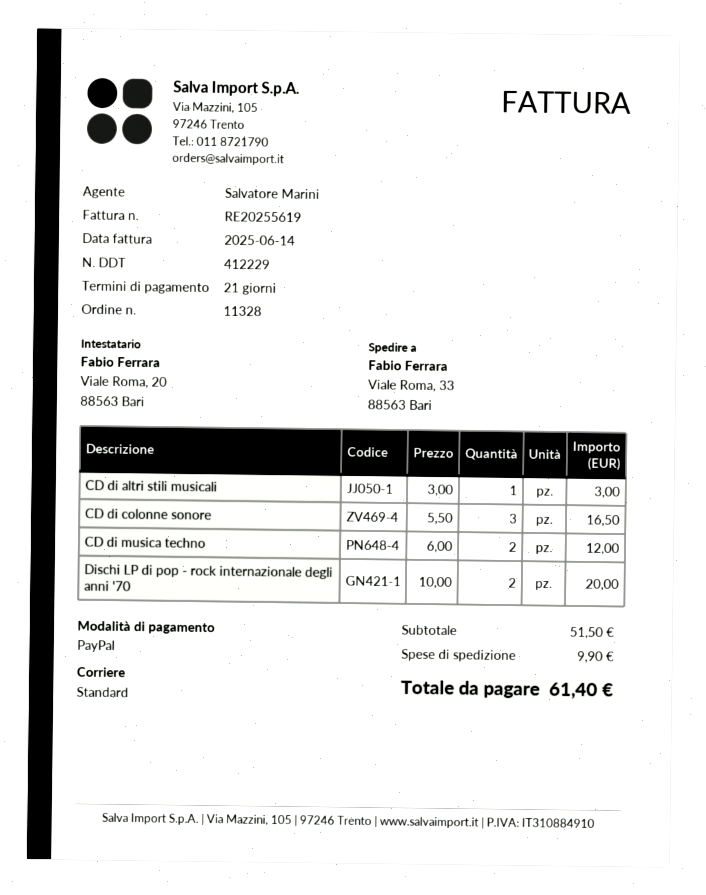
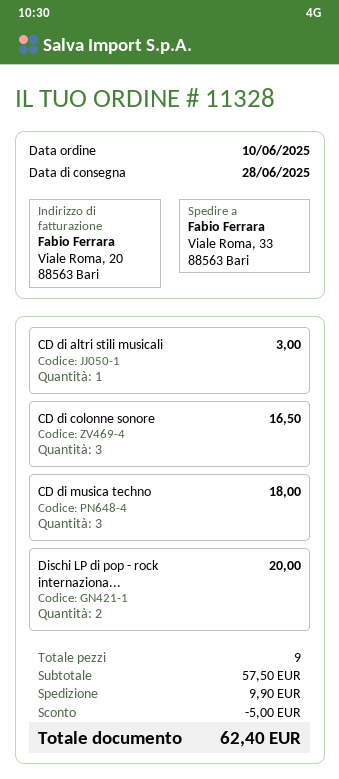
CD di musica techno: 2 for 12.00 -> 3 for 18.00
subtotal: 51.50 -> 57.50
discount: none -> 5.00
total: 61.40 -> 62.40

